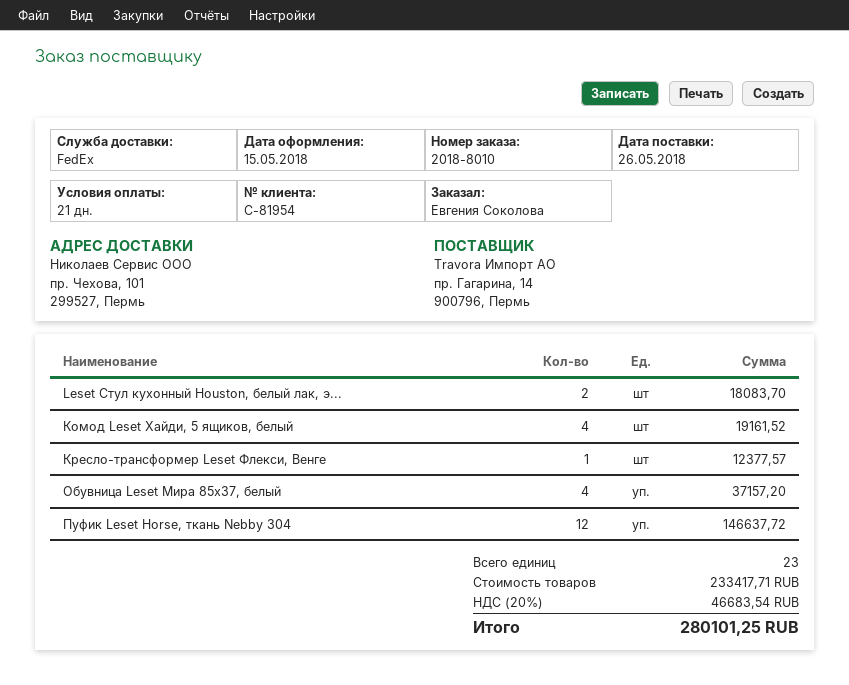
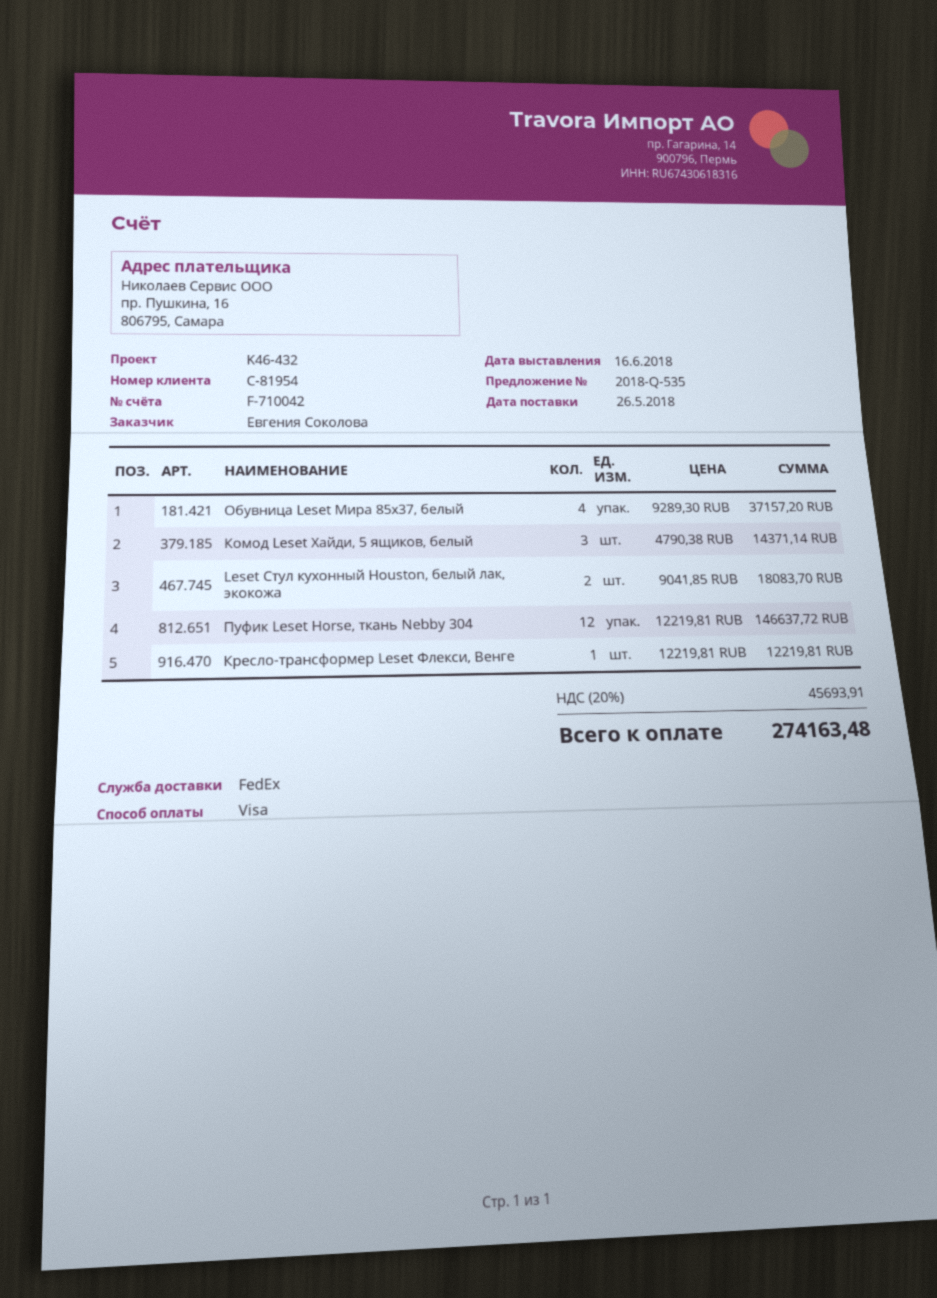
Комод Leset Хайди, 5 ящиков, белый: 4 for 19161.52 -> 3 for 14371.14
Кресло-трансформер Leset Флекси, Венге: 1 for 12377.57 -> 1 for 12219.81
tax: 20% = 46683.54 -> 20% = 45693.91
total: 280101.25 -> 274163.48

